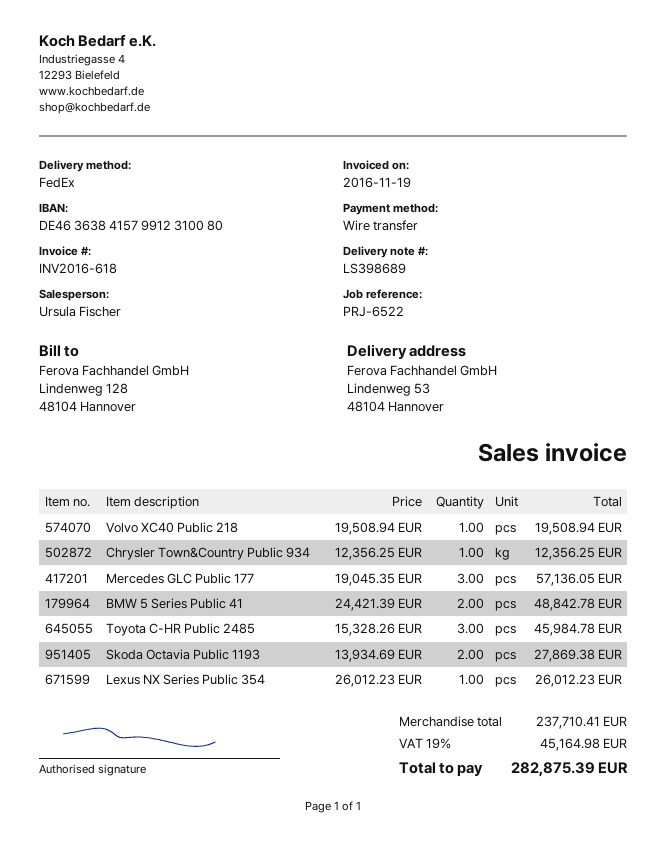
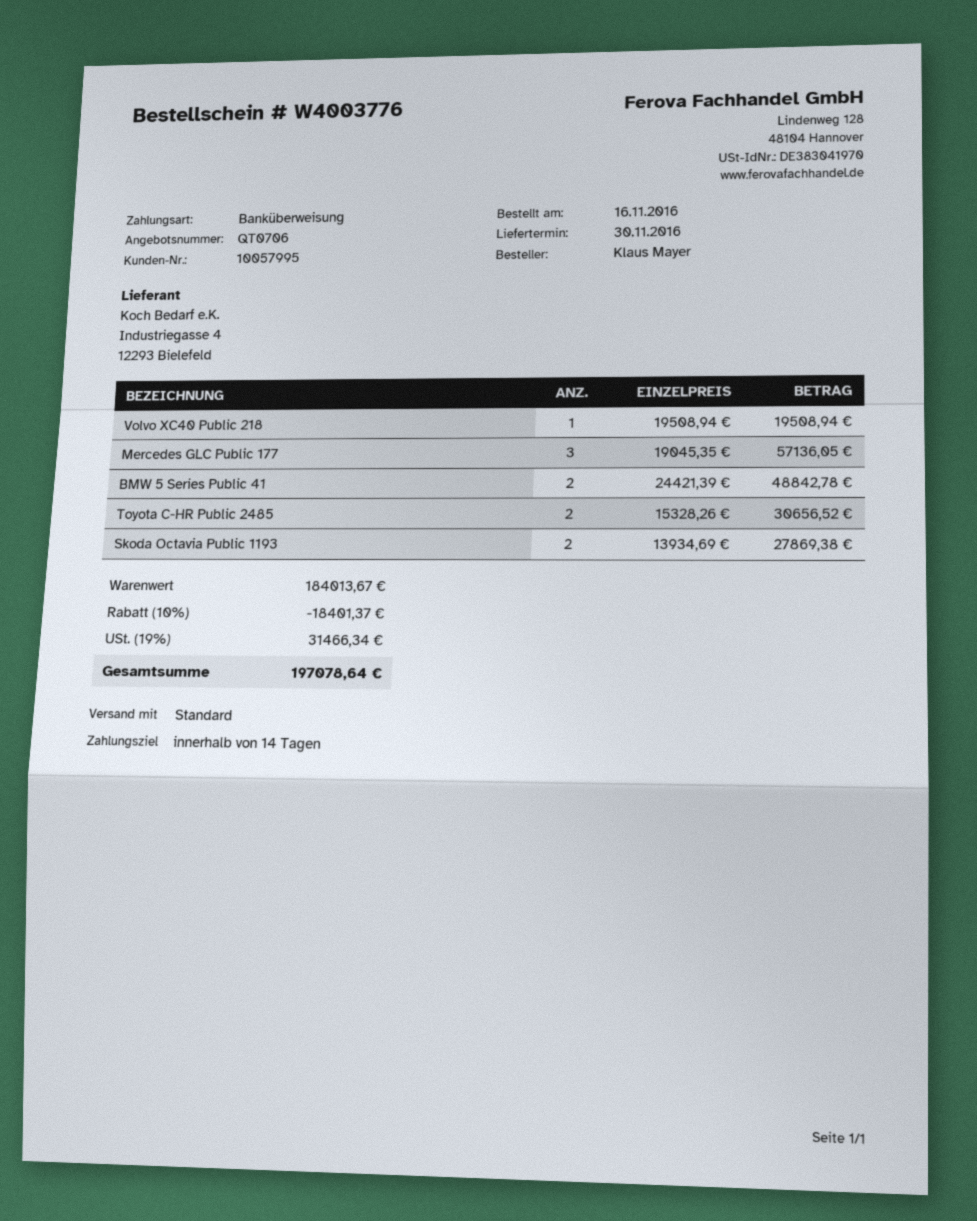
shipping method: FedEx -> standard
Chrysler Town&Country Public 934: 1 x 12356.25 = 12356.25 -> none
Toyota C-HR Public 2485: 3 x 15328.26 = 45984.78 -> 2 x 15328.26 = 30656.52
Lexus NX Series Public 354: 1 x 26012.23 = 26012.23 -> none
subtotal: 237710.41 -> 184013.67
discount: none -> 10% = 18401.37
tax: 19% = 45164.98 -> 19% = 31466.34
total: 282875.39 -> 197078.64

